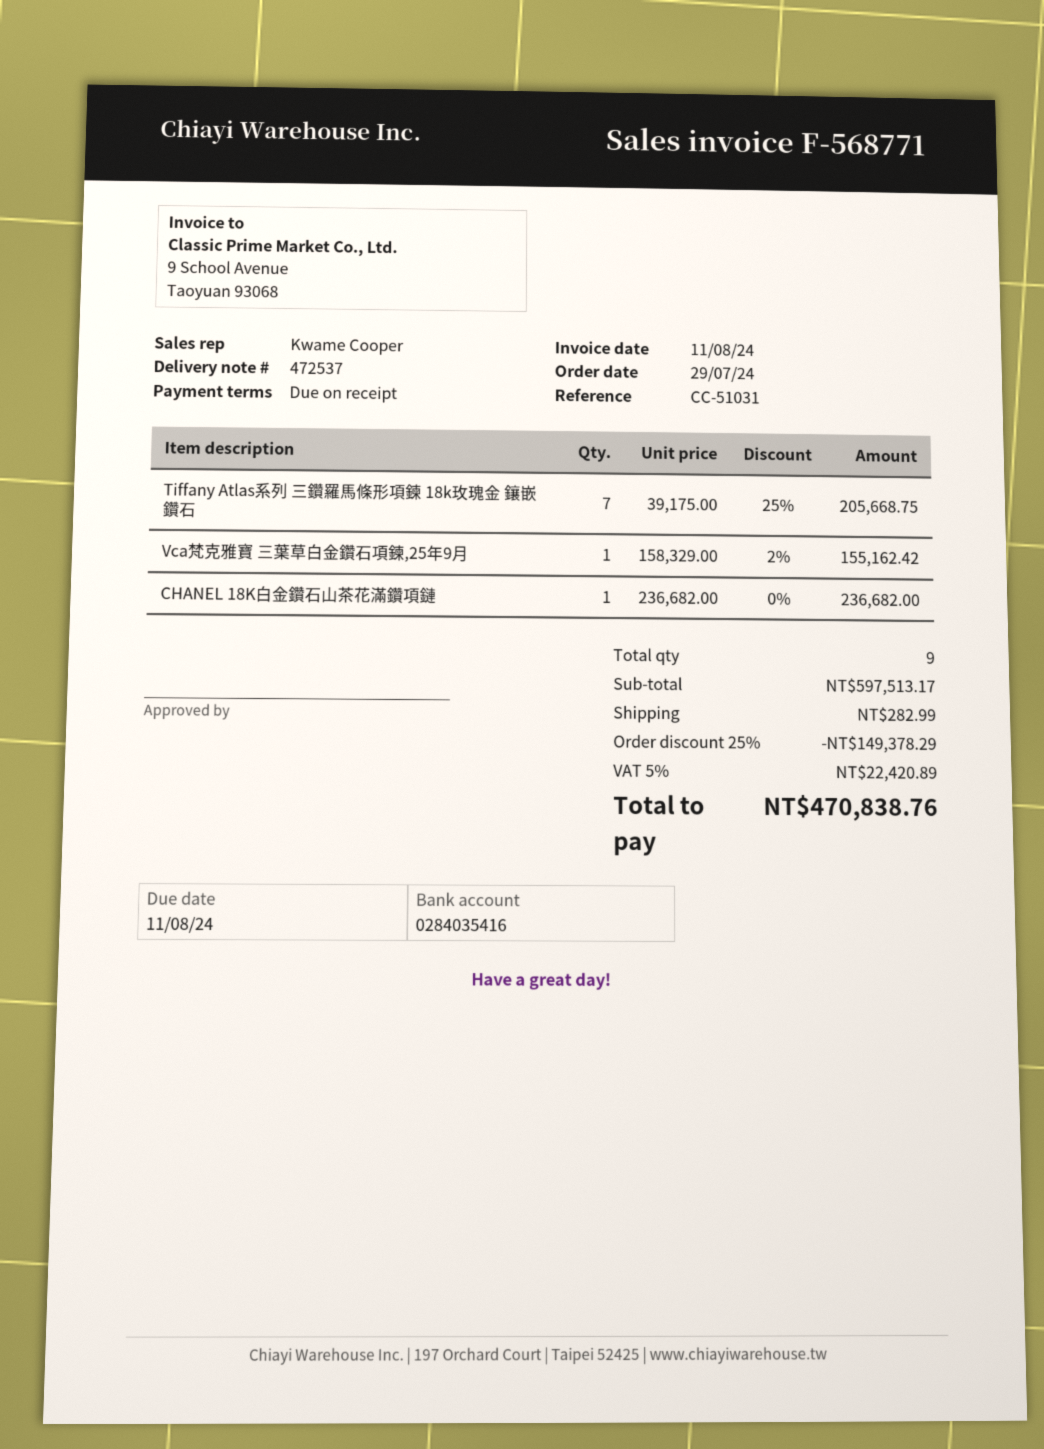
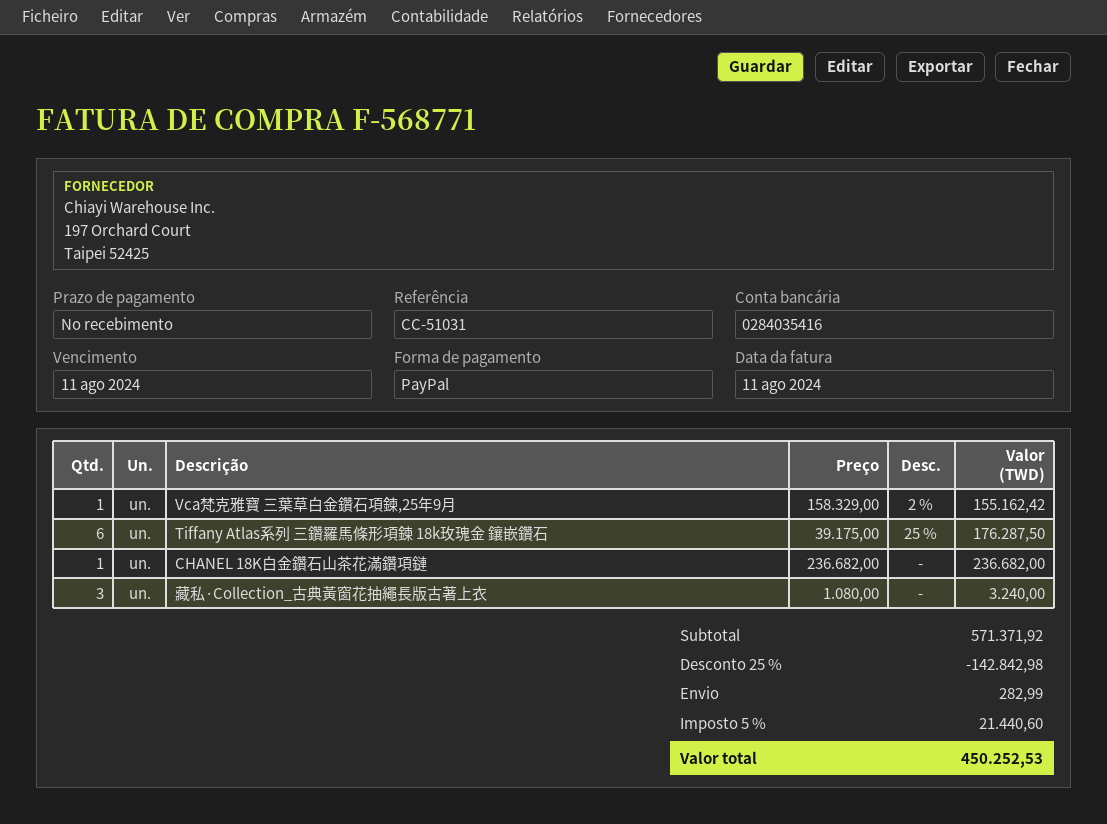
Tiffany Atlas系列 三鑽羅馬條形項鍊 18k玫瑰金 鑲嵌鑽石: 7 x 39175.00 - 25% = 205668.75 -> 6 x 39175.00 - 25% = 176287.50
藏私·Collection_古典黃窗花抽繩長版古著上衣: none -> 3 x 1080.00 = 3240.00
subtotal: 597513.17 -> 571371.92
discount: 25% = 149378.29 -> 25% = 142842.98
tax: 5% = 22420.89 -> 5% = 21440.60
total: 470838.76 -> 450252.53

